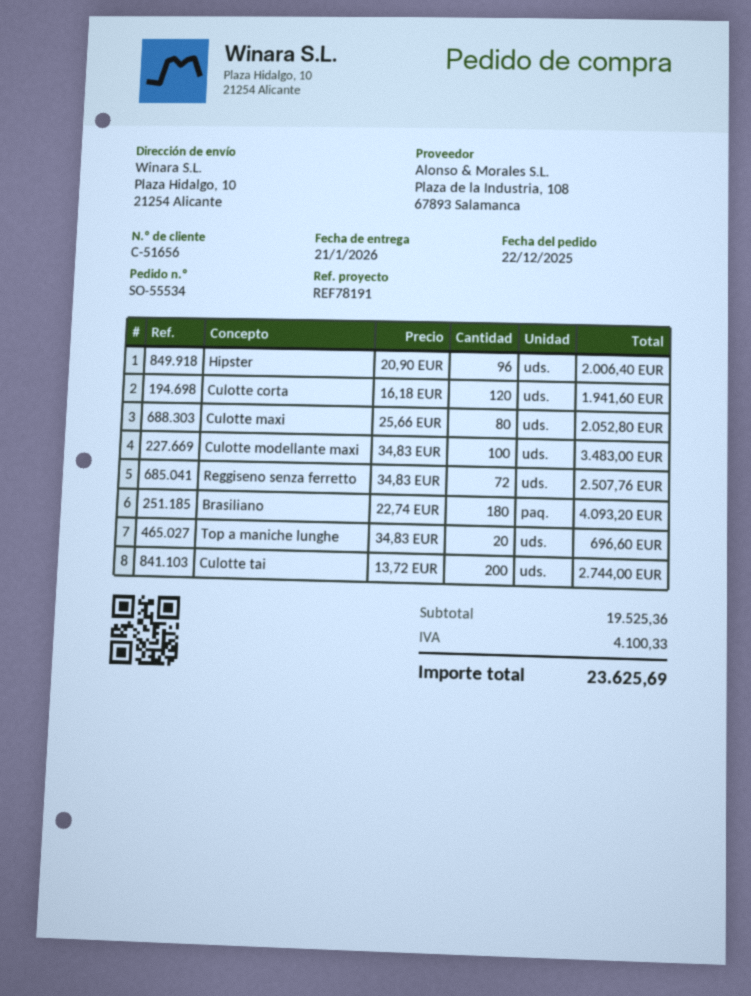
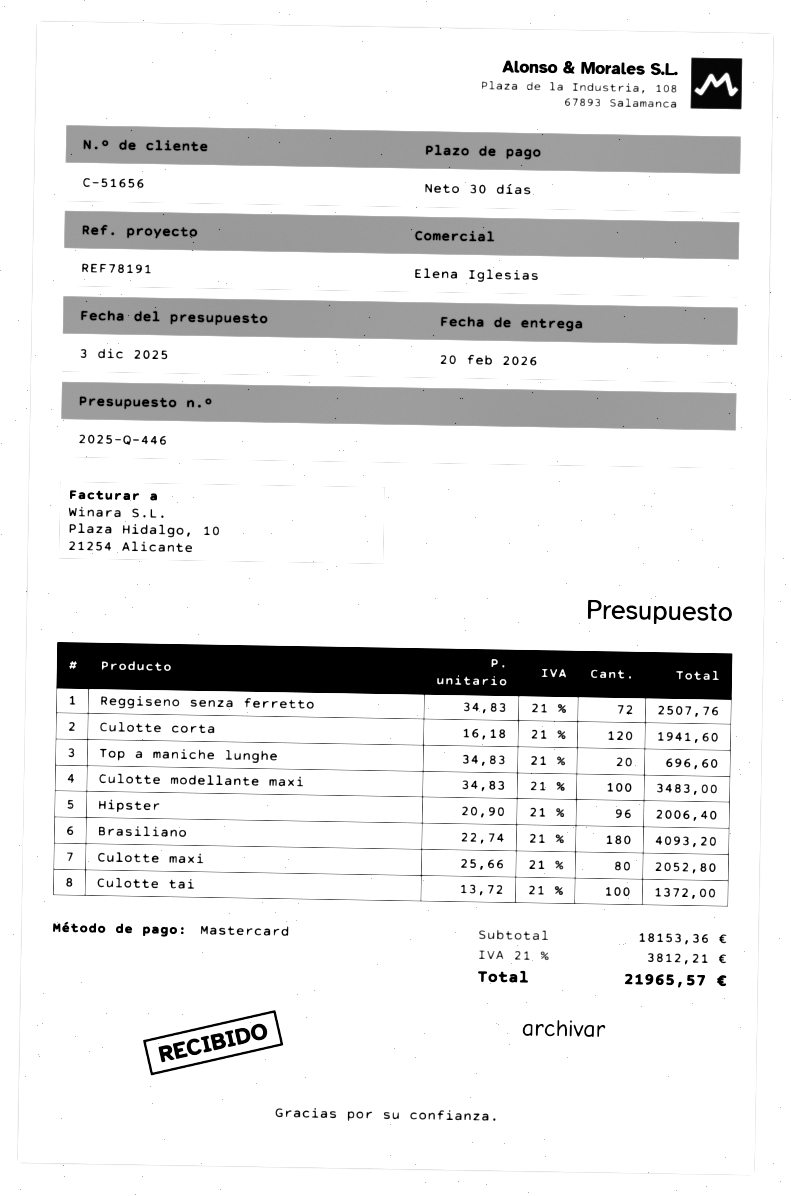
delivery date: 2026-01-21 -> 2026-02-20
Culotte tai: 200 x 13.72 = 2744.00 -> 100 x 13.72 = 1372.00
subtotal: 19525.36 -> 18153.36
tax: 4100.33 -> 3812.21
total: 23625.69 -> 21965.57

